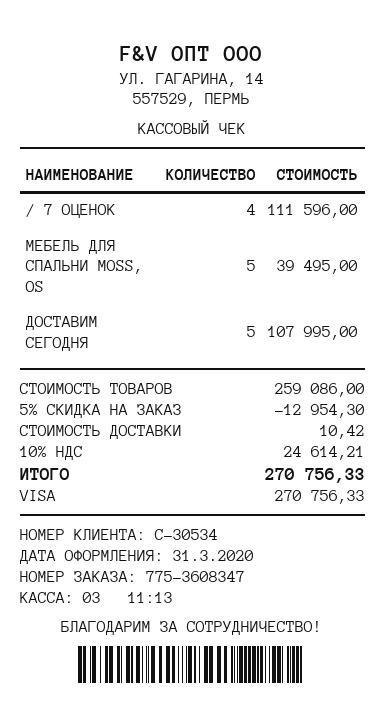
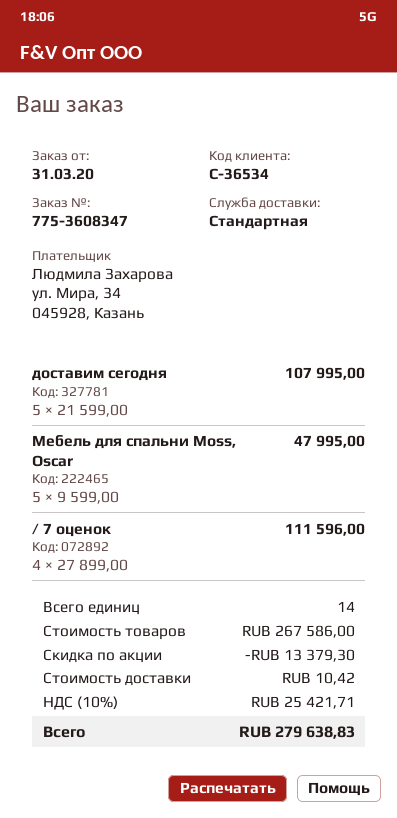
customer number: C-30534 -> C-36534
МЕБЕЛЬ ДЛЯ СПАЛЬНИ MOSS, OS: 5 for 39495.00 -> 5 for 47995.00
subtotal: 259086.00 -> 267586.00
discount: 12954.30 -> 13379.30
tax: 10% = 24614.21 -> 10% = 25421.71
total: 270756.33 -> 279638.83

